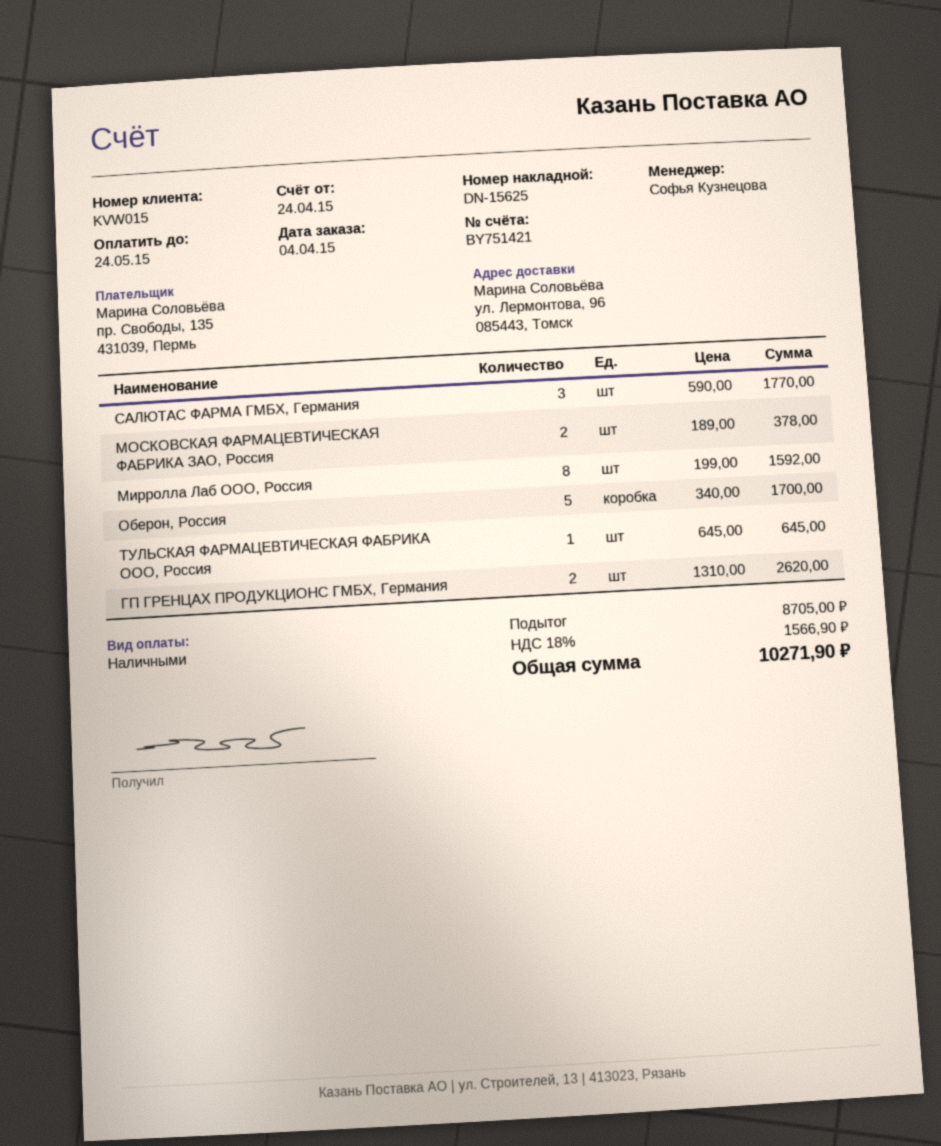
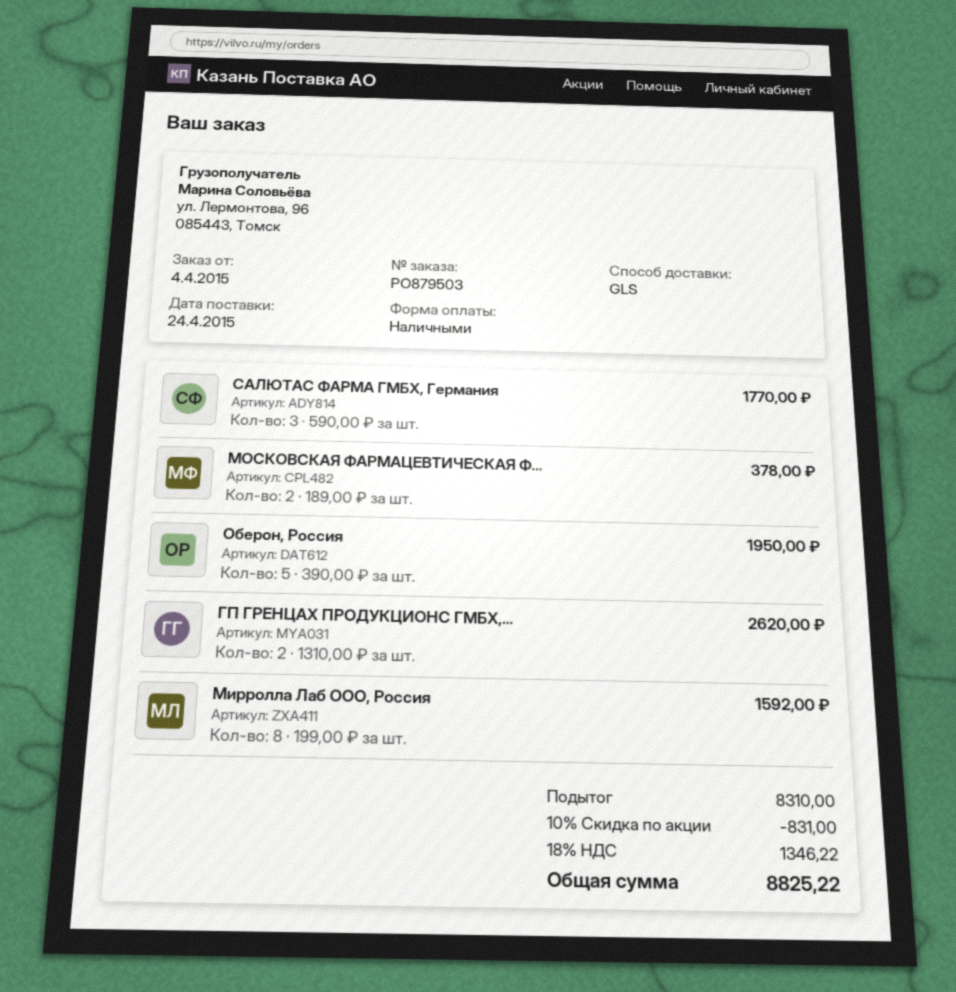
Оберон, Россия: 5 x 340.00 = 1700.00 -> 5 x 390.00 = 1950.00
ТУЛЬСКАЯ ФАРМАЦЕВТИЧЕСКАЯ ФАБРИКА ООО, Россия: 1 x 645.00 = 645.00 -> none
subtotal: 8705.00 -> 8310.00
discount: none -> 10% = 831.00
tax: 18% = 1566.90 -> 18% = 1346.22
total: 10271.90 -> 8825.22

